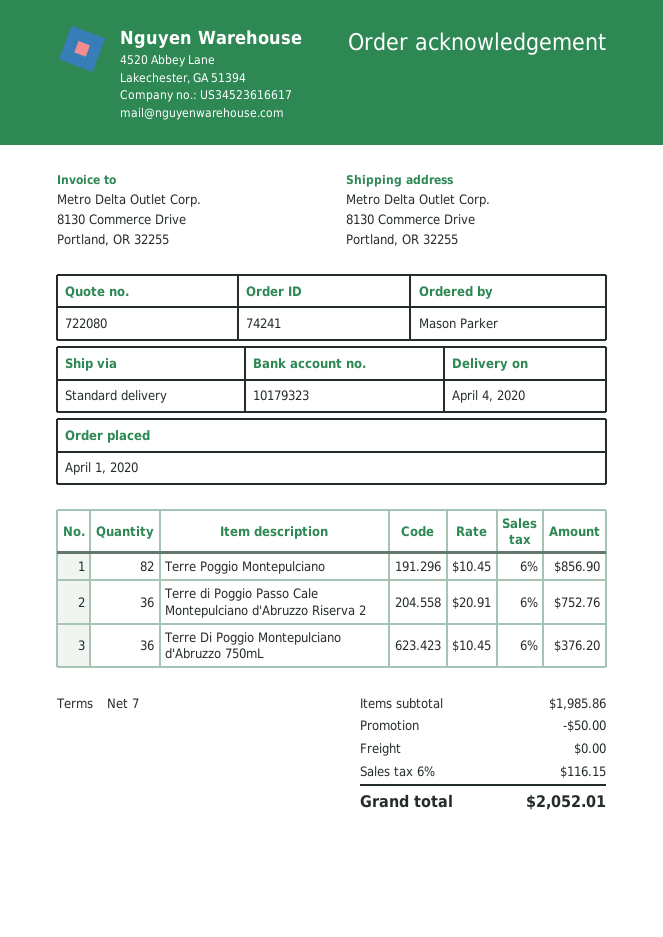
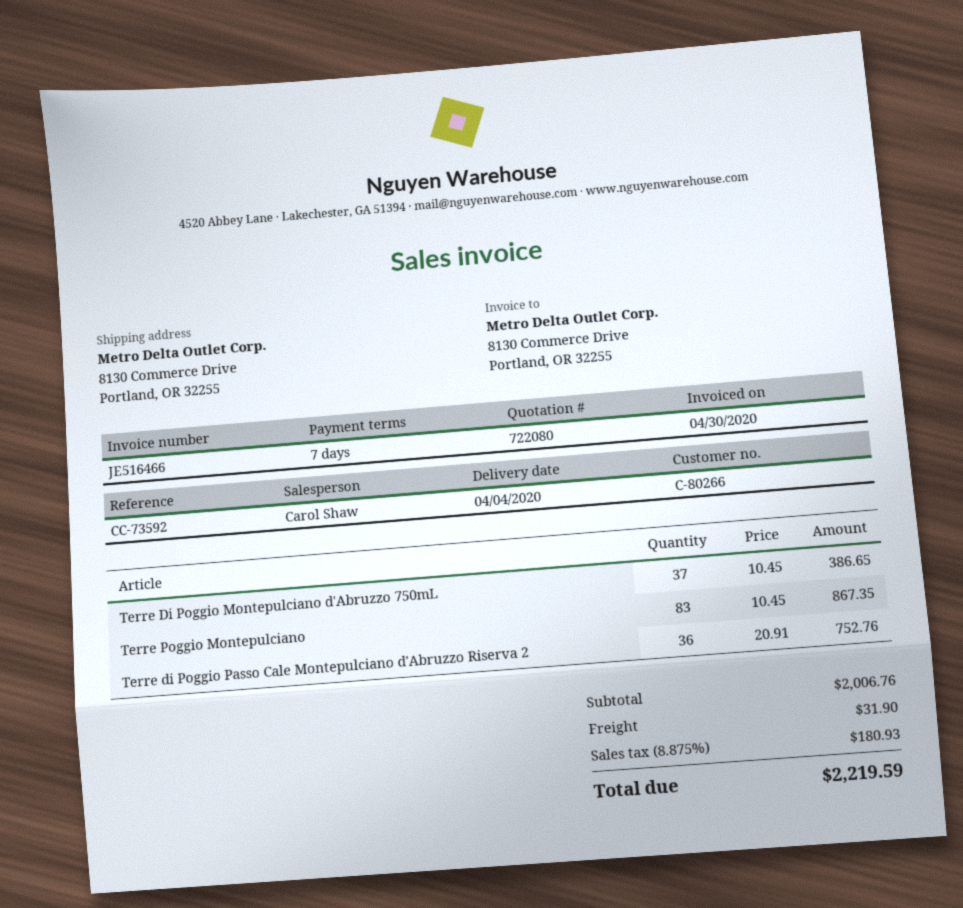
Terre Poggio Montepulciano: 82 x 10.45 = 856.90 -> 83 x 10.45 = 867.35
Terre Di Poggio Montepulciano d'Abruzzo 750mL: 36 x 10.45 = 376.20 -> 37 x 10.45 = 386.65
subtotal: 1985.86 -> 2006.76
discount: 50.00 -> none
shipping: 0.00 -> 31.90
tax: 6% = 116.15 -> 8.875% = 180.93
total: 2052.01 -> 2219.59

